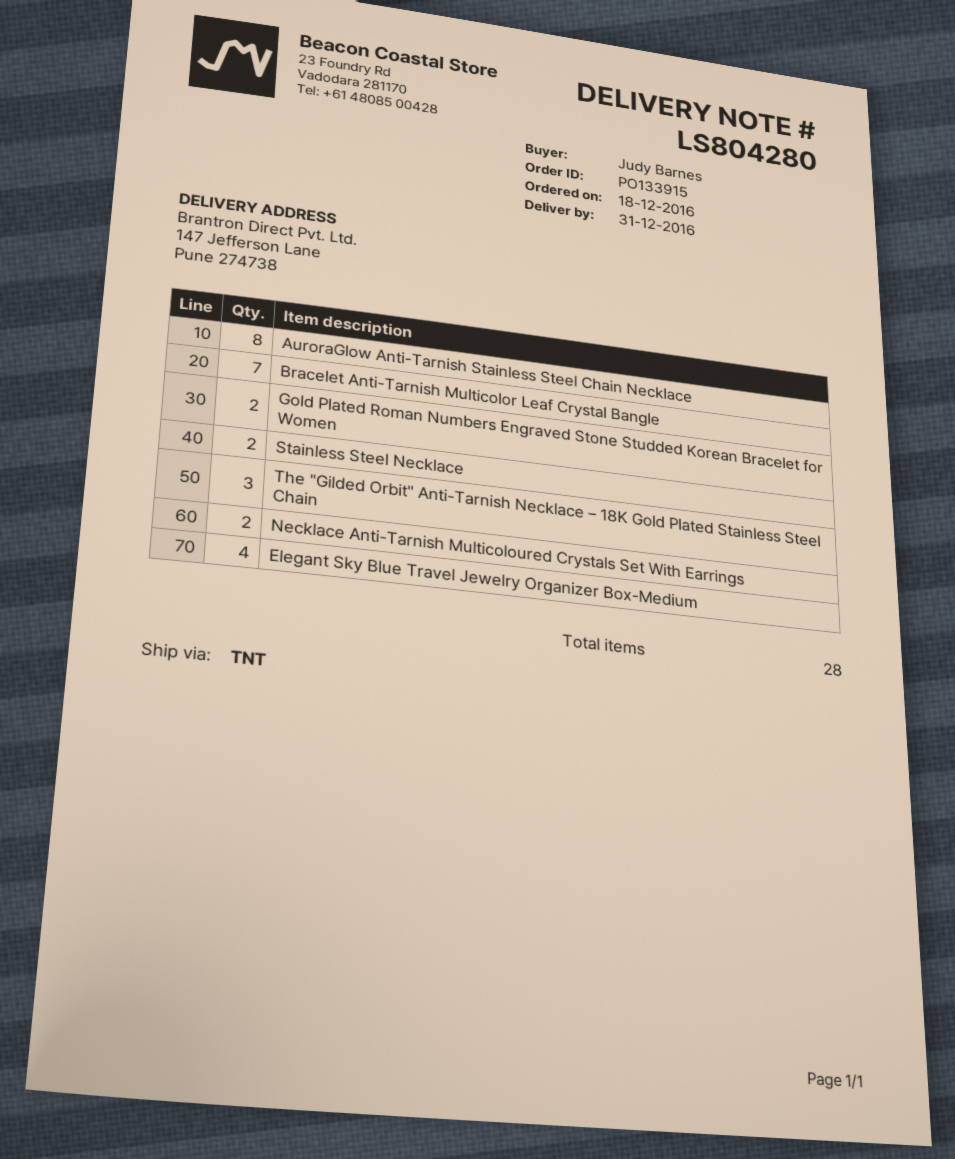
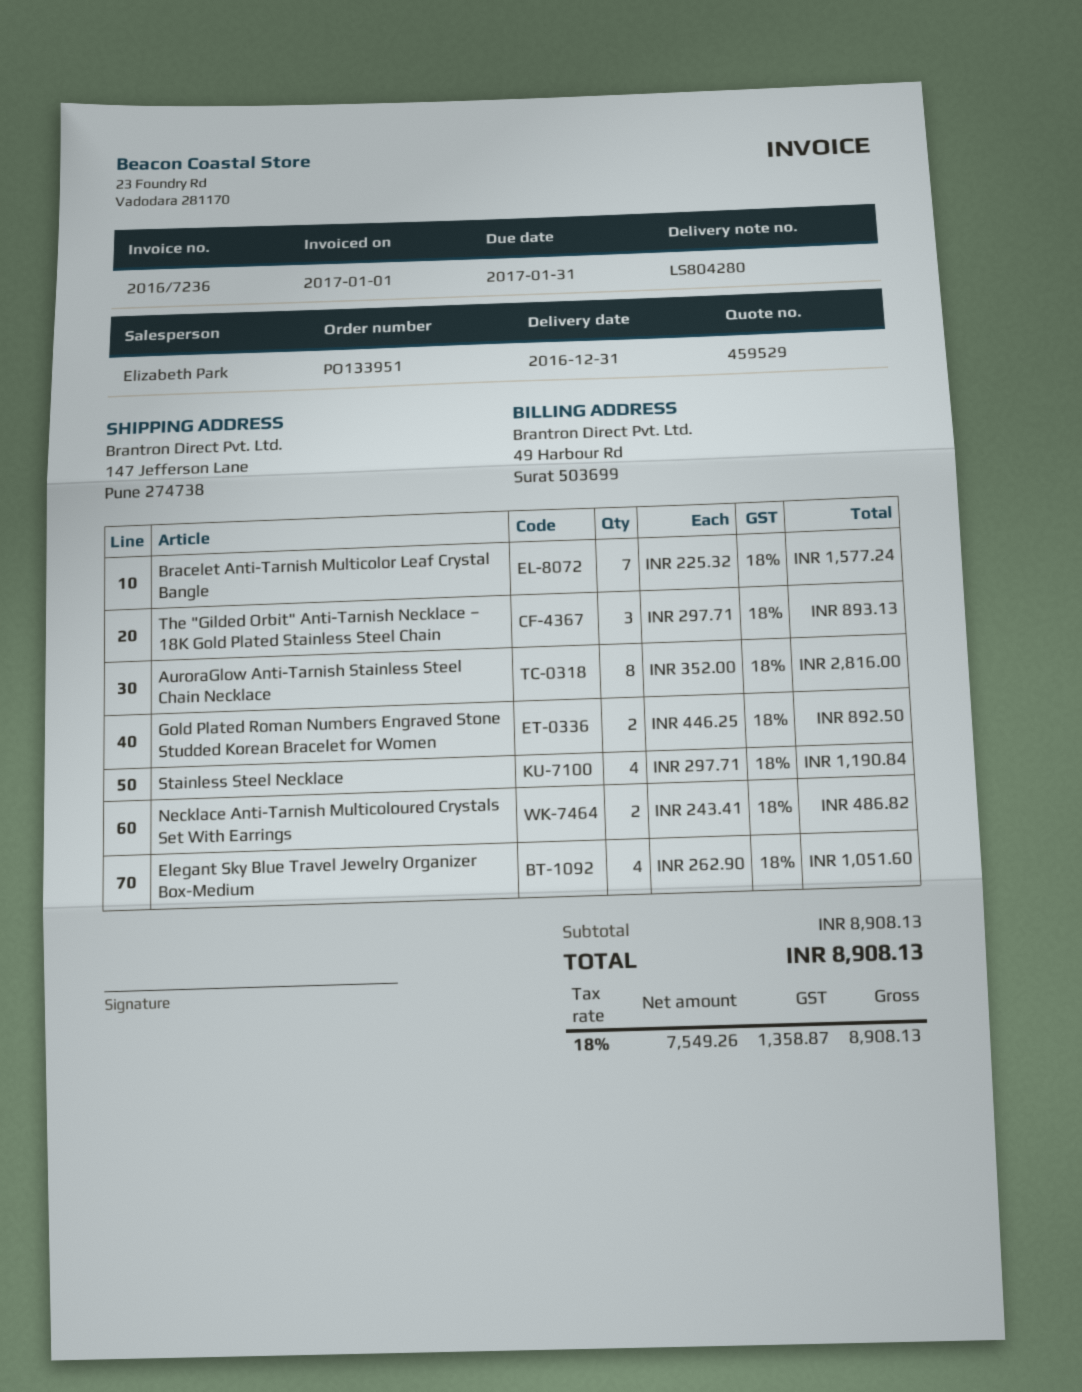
order number: PO133915 -> PO133951
Stainless Steel Necklace: 2 -> 4

